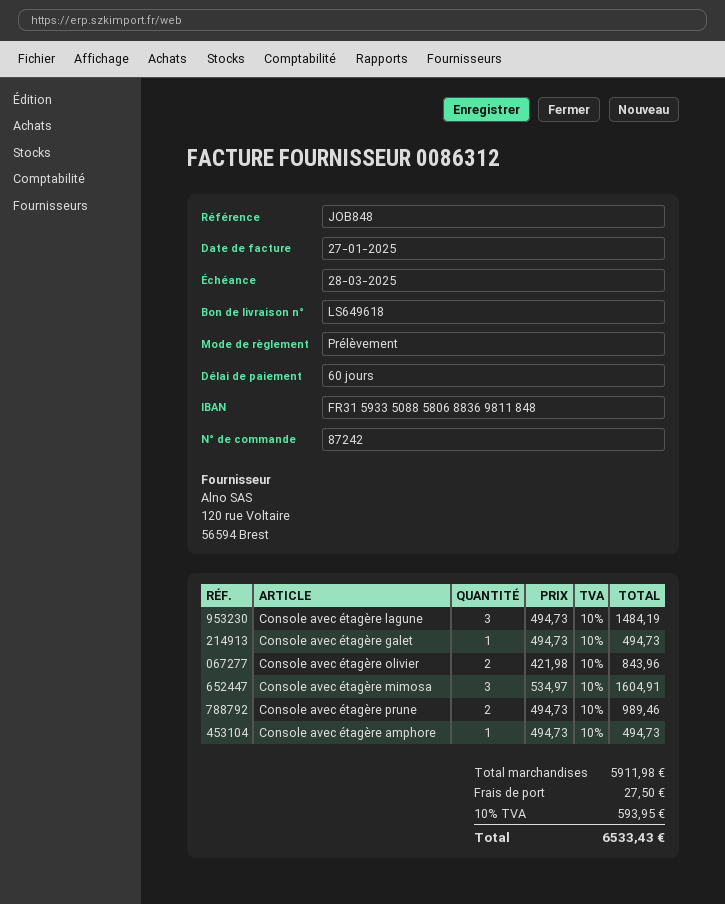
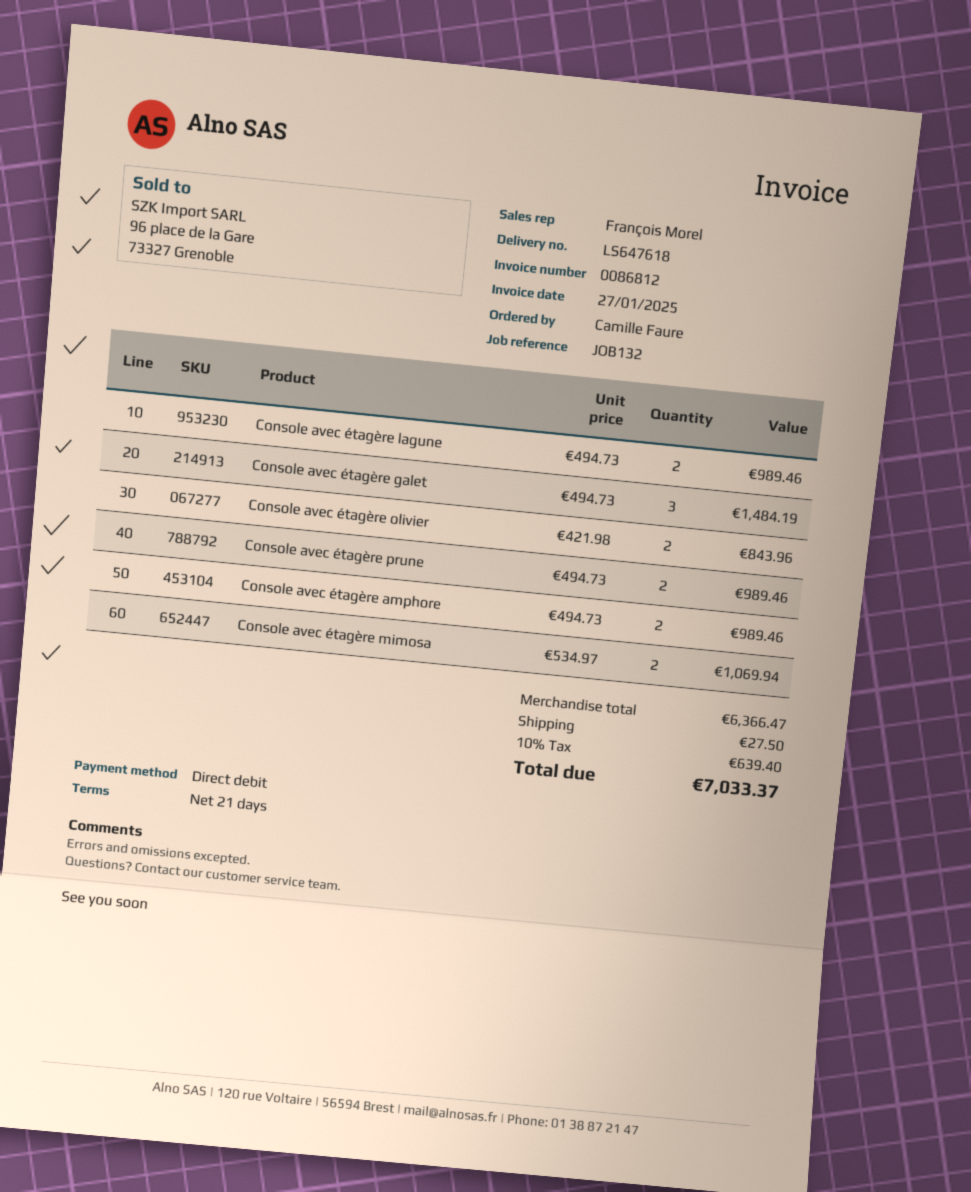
delivery note number: LS649618 -> LS647618
invoice number: 0086312 -> 0086812
payment terms: 60 days -> 21 days
reference: JOB848 -> JOB132
Console avec étagère lagune: 3 x 494.73 = 1484.19 -> 2 x 494.73 = 989.46
Console avec étagère galet: 1 x 494.73 = 494.73 -> 3 x 494.73 = 1484.19
Console avec étagère mimosa: 3 x 534.97 = 1604.91 -> 2 x 534.97 = 1069.94
Console avec étagère amphore: 1 x 494.73 = 494.73 -> 2 x 494.73 = 989.46
subtotal: 5911.98 -> 6366.47
tax: 10% = 593.95 -> 10% = 639.40
total: 6533.43 -> 7033.37

